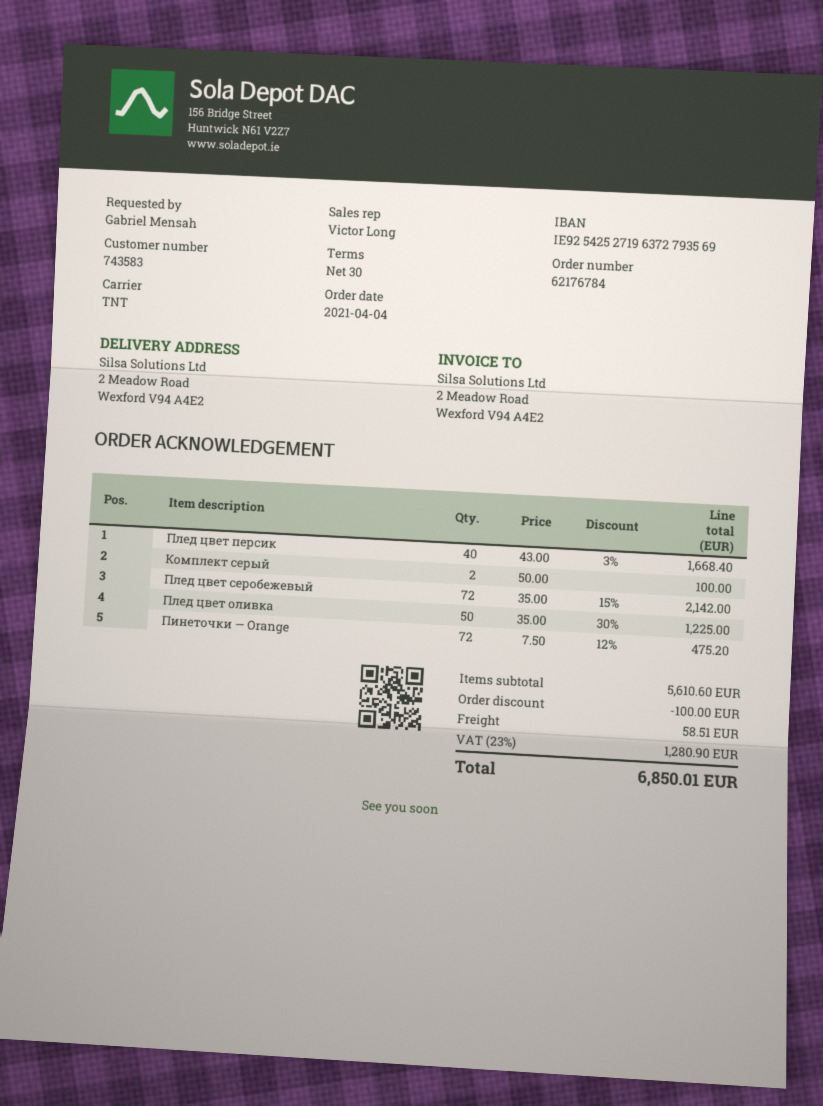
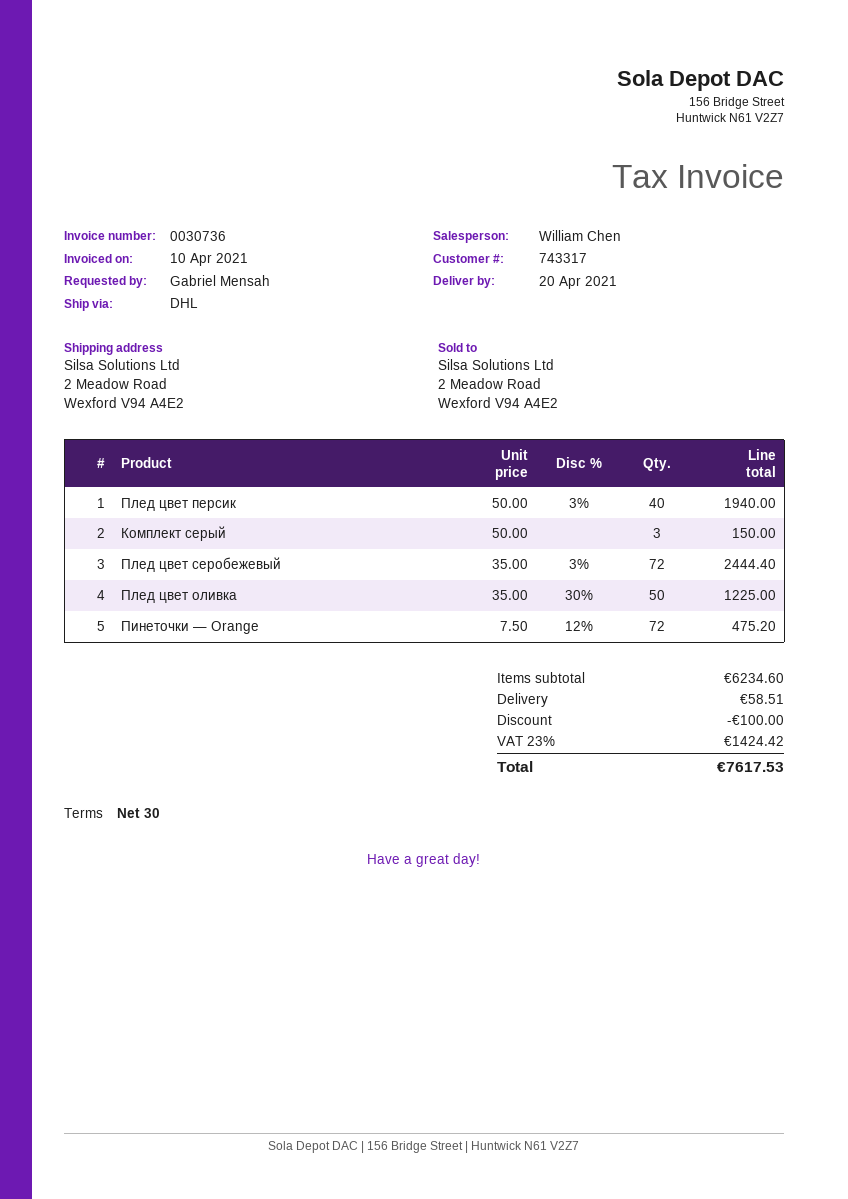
customer number: 743583 -> 743317
sales rep: Victor Long -> William Chen
shipping method: TNT -> DHL
Плед цвет персик: 40 x 43.00 - 3% = 1668.40 -> 40 x 50.00 - 3% = 1940.00
Комплект серый: 2 x 50.00 = 100.00 -> 3 x 50.00 = 150.00
Плед цвет серобежевый: 72 x 35.00 - 15% = 2142.00 -> 72 x 35.00 - 3% = 2444.40
subtotal: 5610.60 -> 6234.60
tax: 23% = 1280.90 -> 23% = 1424.42
total: 6850.01 -> 7617.53

